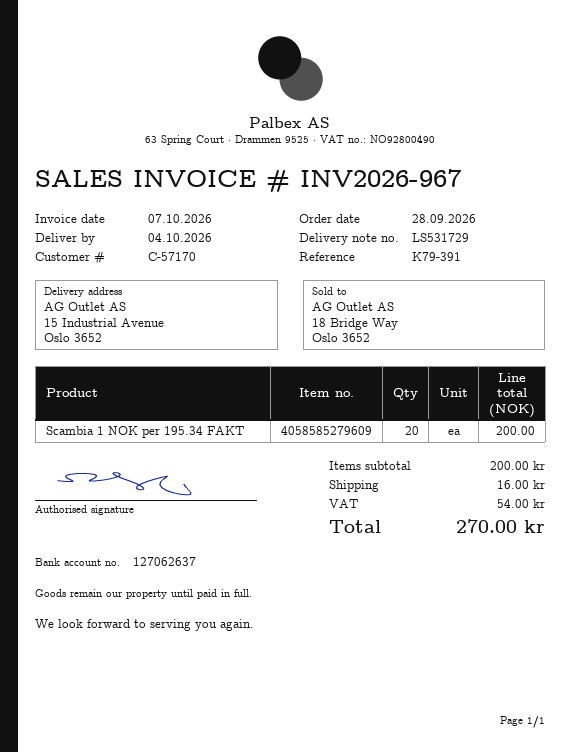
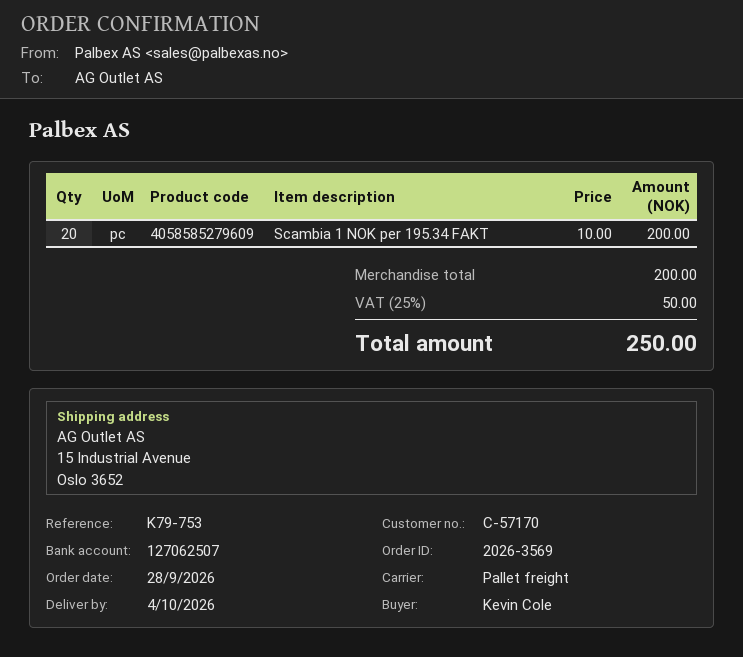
reference: K79-391 -> K79-753
bank account: 127062637 -> 127062507
shipping: 16.00 -> none
tax: 54.00 -> 50.00
total: 270.00 -> 250.00

